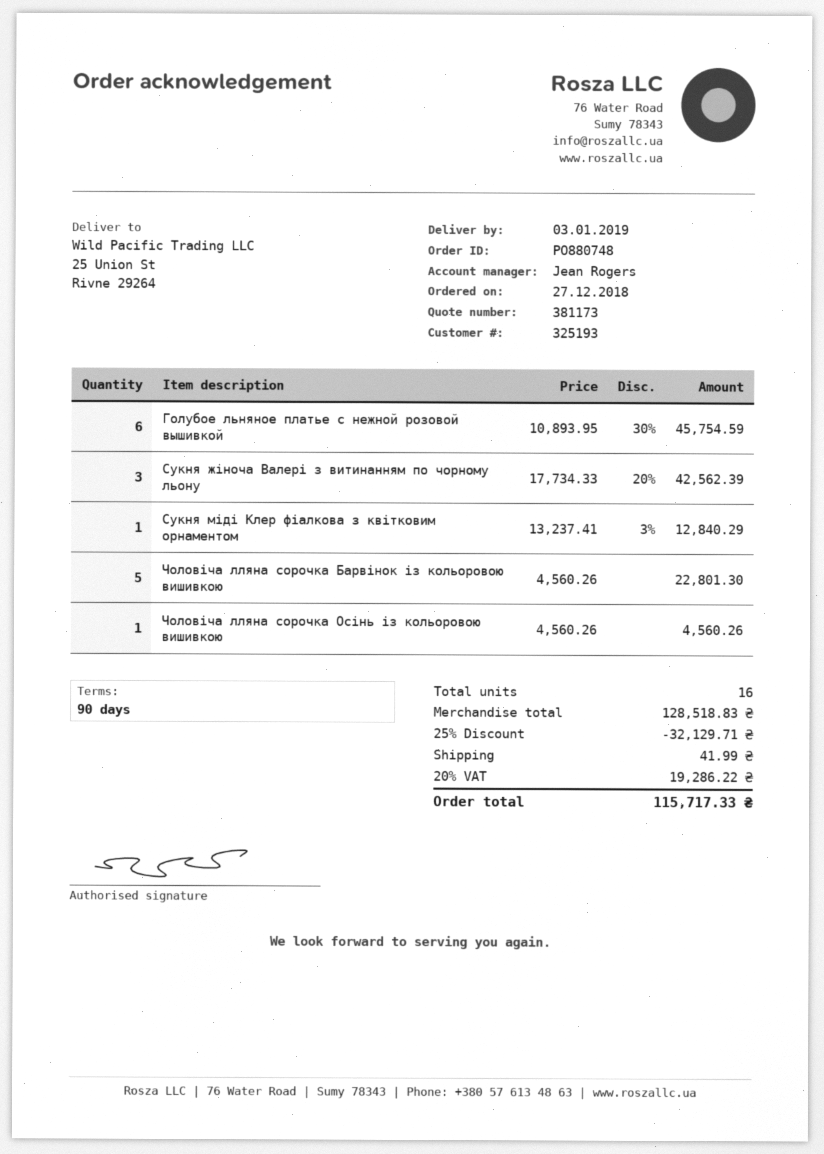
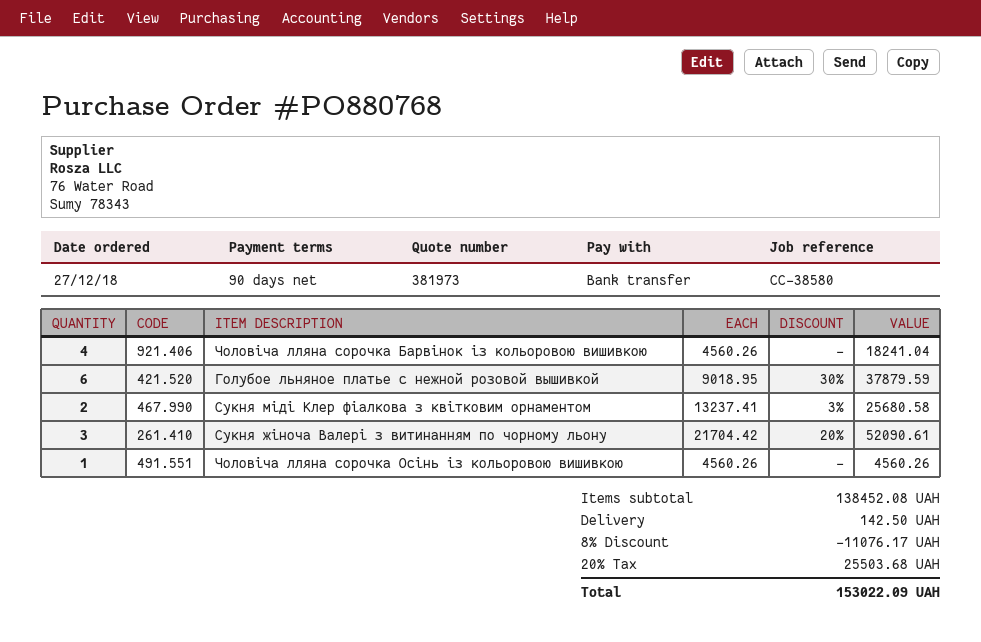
quote number: 381173 -> 381973
order number: PO880748 -> PO880768
Голубое льняное платье с нежной розовой вышивкой: 6 x 10893.95 - 30% = 45754.59 -> 6 x 9018.95 - 30% = 37879.59
Сукня жіноча Валері з витинанням по чорному льону: 3 x 17734.33 - 20% = 42562.39 -> 3 x 21704.42 - 20% = 52090.61
Сукня міді Клер фіалкова з квітковим орнаментом: 1 x 13237.41 - 3% = 12840.29 -> 2 x 13237.41 - 3% = 25680.58
Чоловіча лляна сорочка Барвінок із кольоровою вишивкою: 5 x 4560.26 = 22801.30 -> 4 x 4560.26 = 18241.04
subtotal: 128518.83 -> 138452.08
discount: 25% = 32129.71 -> 8% = 11076.17
shipping: 41.99 -> 142.50
tax: 20% = 19286.22 -> 20% = 25503.68
total: 115717.33 -> 153022.09

